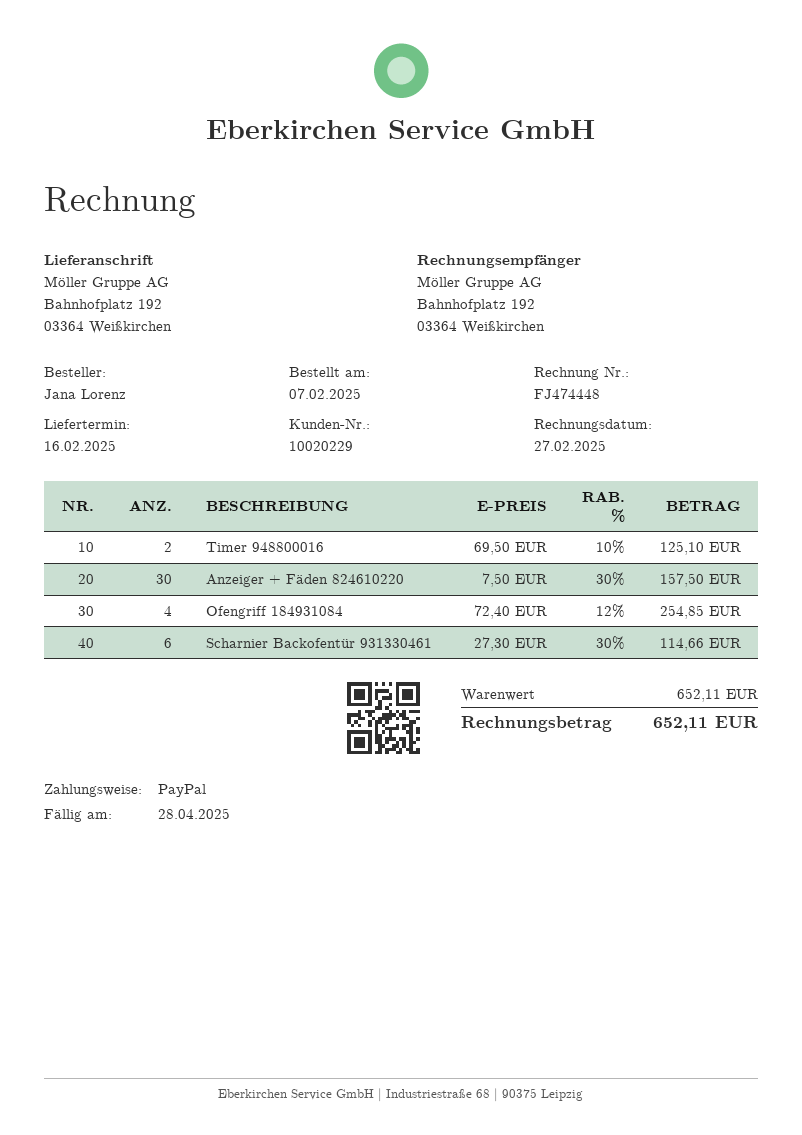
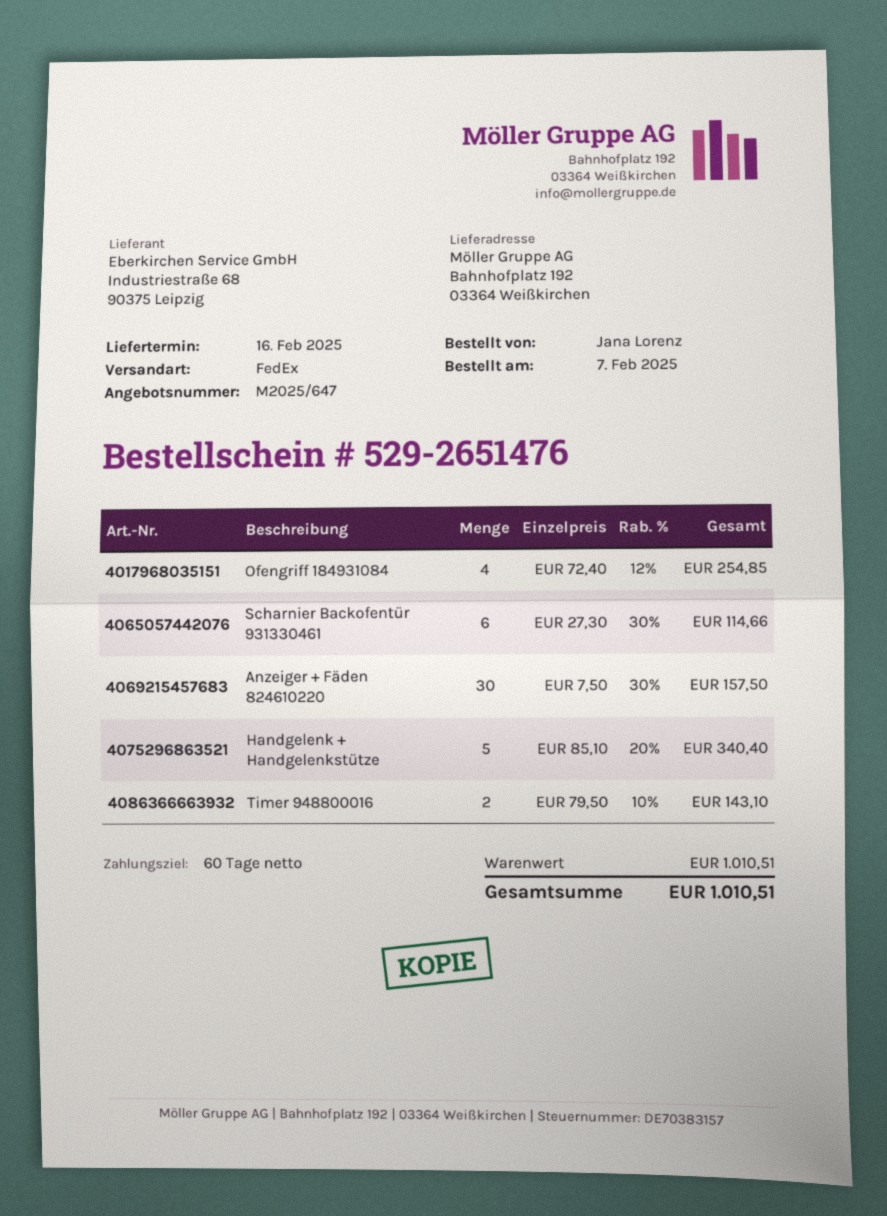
Timer 948800016: 2 x 69.50 - 10% = 125.10 -> 2 x 79.50 - 10% = 143.10
Handgelenk + Handgelenkstütze: none -> 5 x 85.10 - 20% = 340.40
subtotal: 652.11 -> 1010.51
total: 652.11 -> 1010.51

